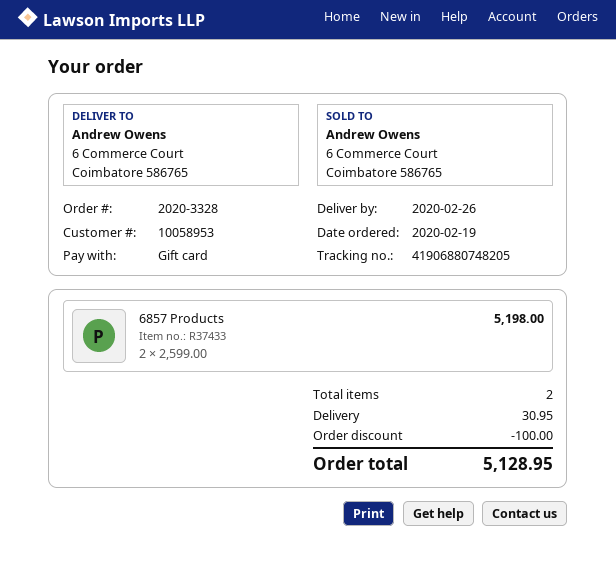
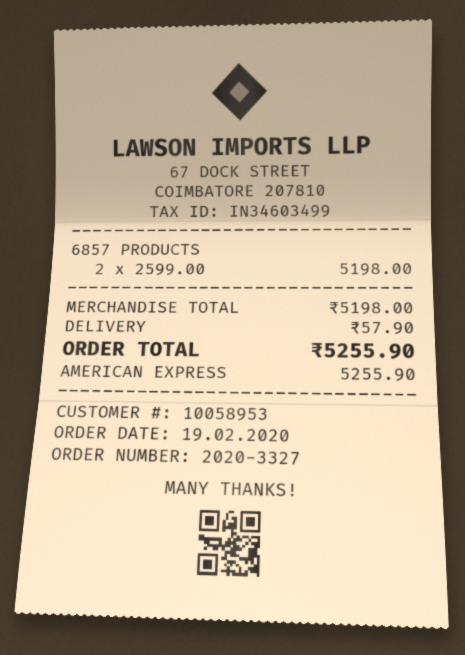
order number: 2020-3328 -> 2020-3327
payment method: gift card -> American Express
discount: 100.00 -> none
shipping: 30.95 -> 57.90
total: 5128.95 -> 5255.90

